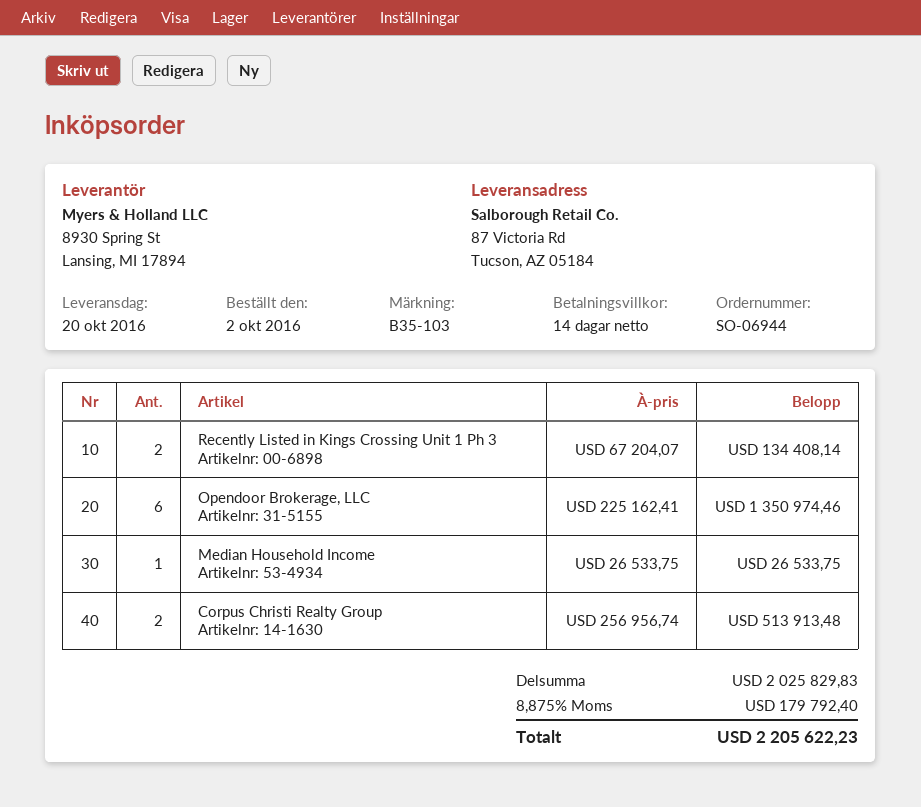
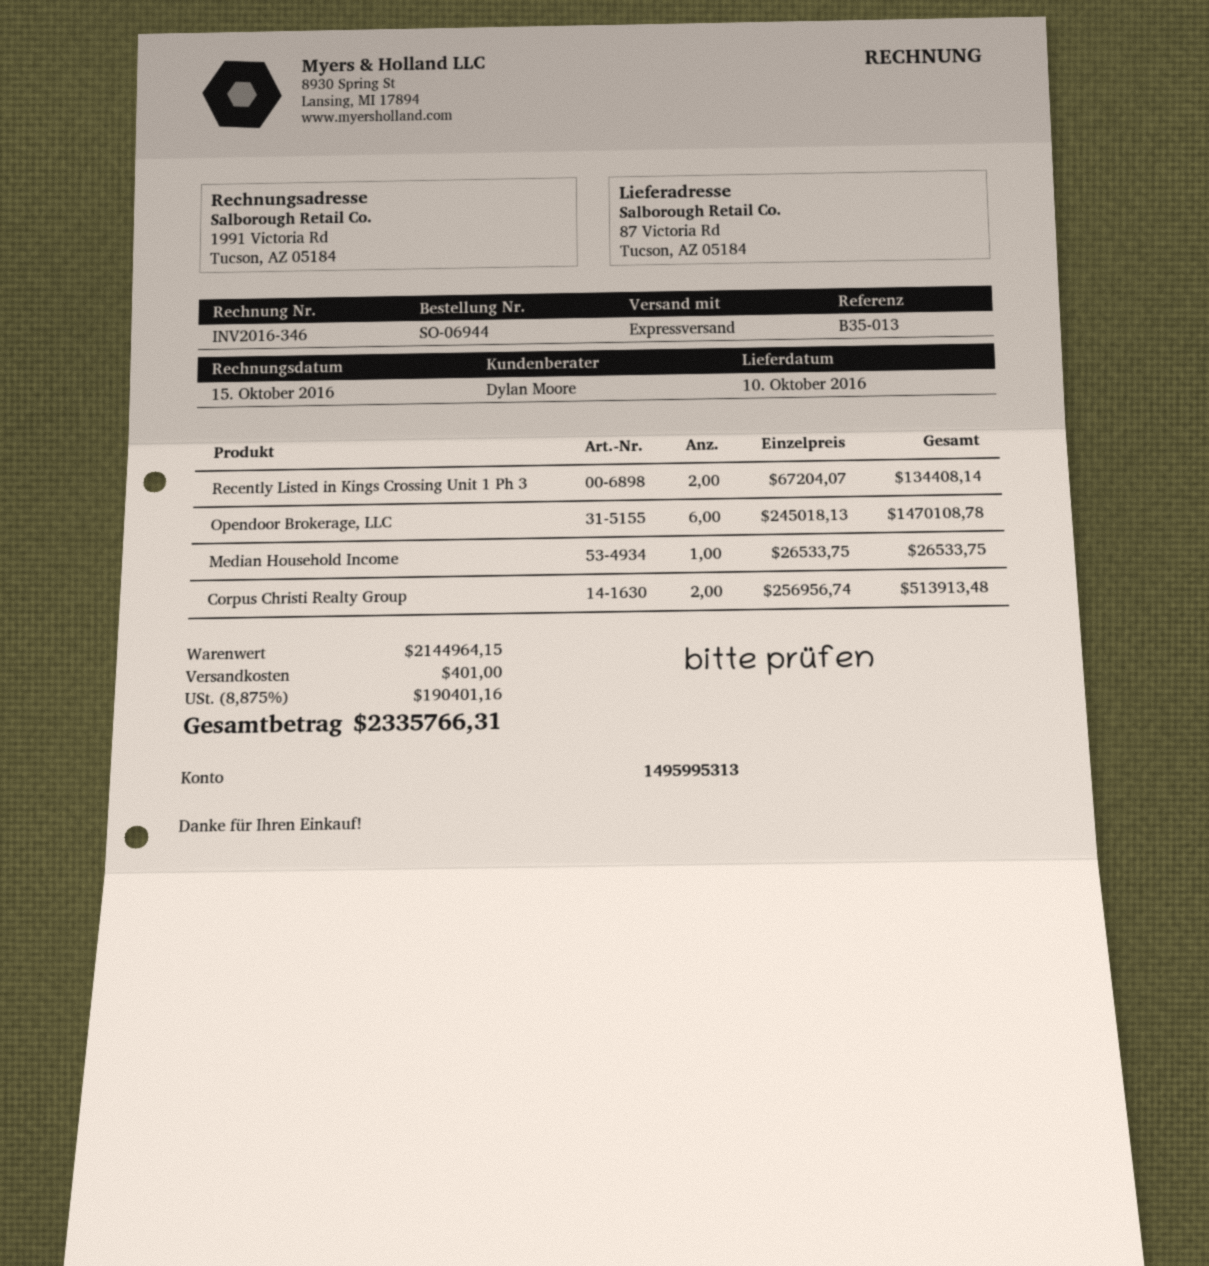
delivery date: 2016-10-20 -> 2016-10-10
reference: B35-103 -> B35-013
Opendoor Brokerage, LLC: 6 x 225162.41 = 1350974.46 -> 6 x 245018.13 = 1470108.78
subtotal: 2025829.83 -> 2144964.15
shipping: none -> 401.00
tax: 8.875% = 179792.40 -> 8.875% = 190401.16
total: 2205622.23 -> 2335766.31

